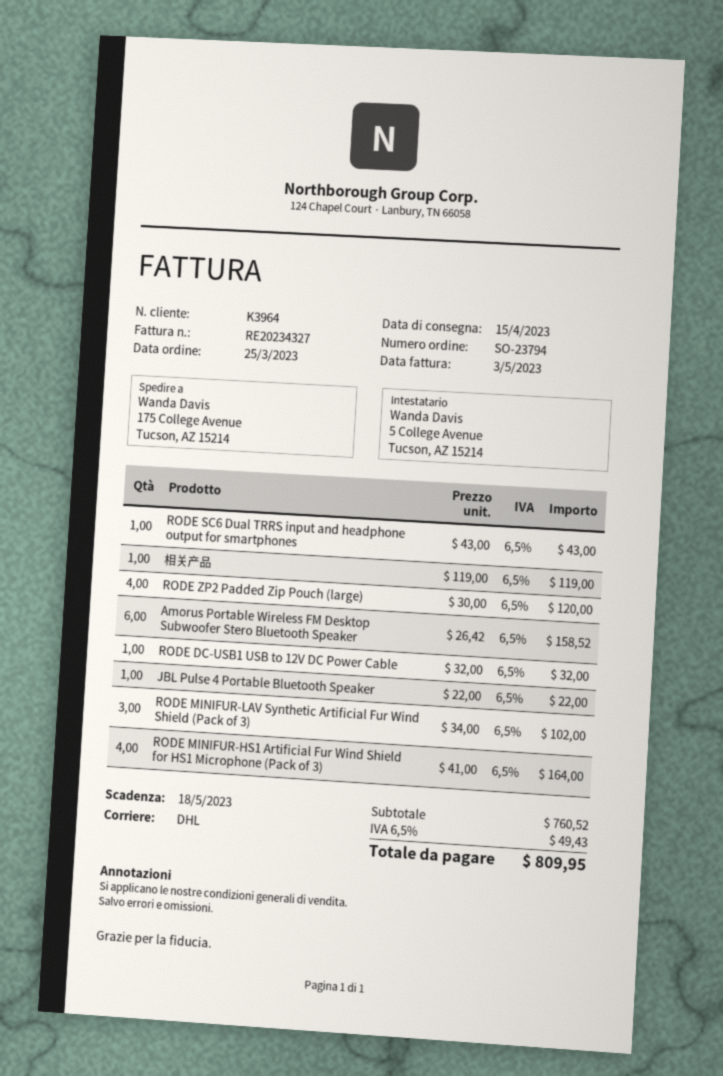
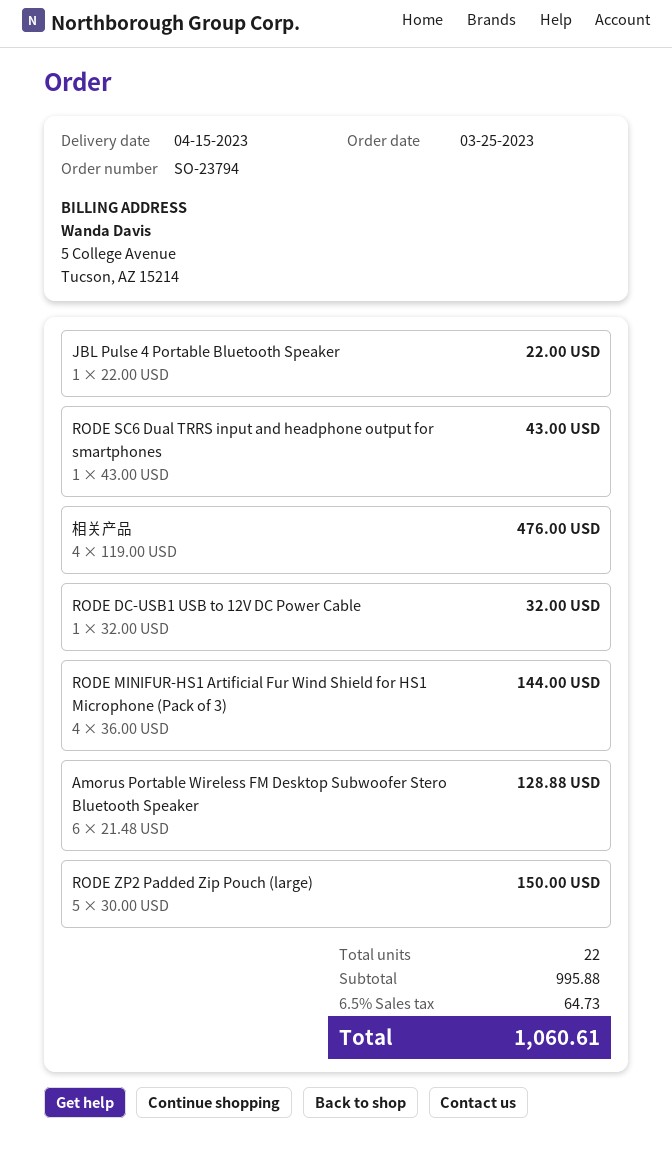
相关产品: 1 x 119.00 = 119.00 -> 4 x 119.00 = 476.00
RODE ZP2 Padded Zip Pouch (large): 4 x 30.00 = 120.00 -> 5 x 30.00 = 150.00
Amorus Portable Wireless FM Desktop Subwoofer Stero Bluetooth Speaker: 6 x 26.42 = 158.52 -> 6 x 21.48 = 128.88
RODE MINIFUR-LAV Synthetic Artificial Fur Wind Shield (Pack of 3): 3 x 34.00 = 102.00 -> none
RODE MINIFUR-HS1 Artificial Fur Wind Shield for HS1 Microphone (Pack of 3): 4 x 41.00 = 164.00 -> 4 x 36.00 = 144.00
subtotal: 760.52 -> 995.88
tax: 6.5% = 49.43 -> 6.5% = 64.73
total: 809.95 -> 1060.61

